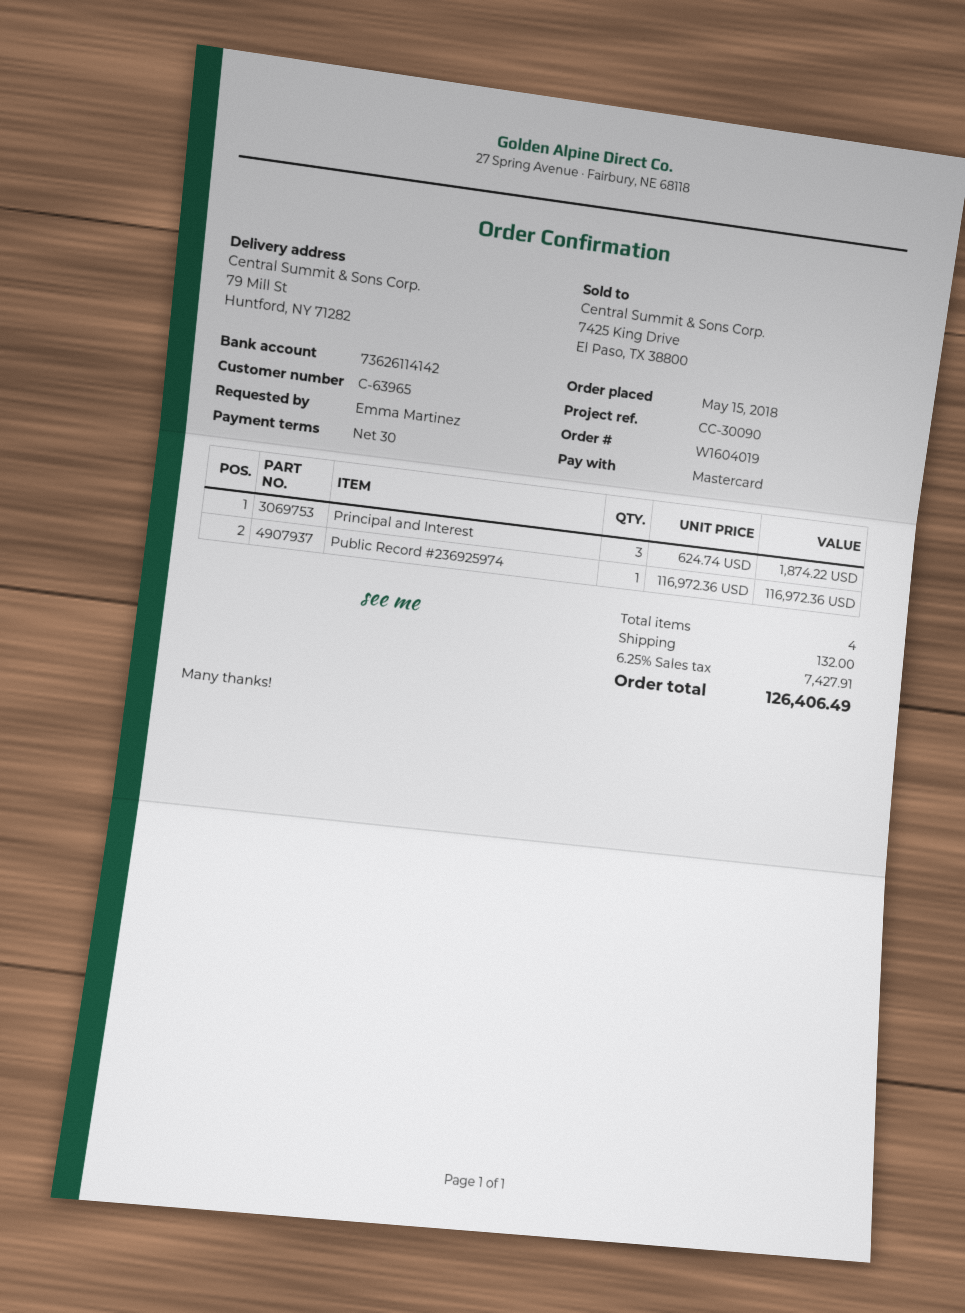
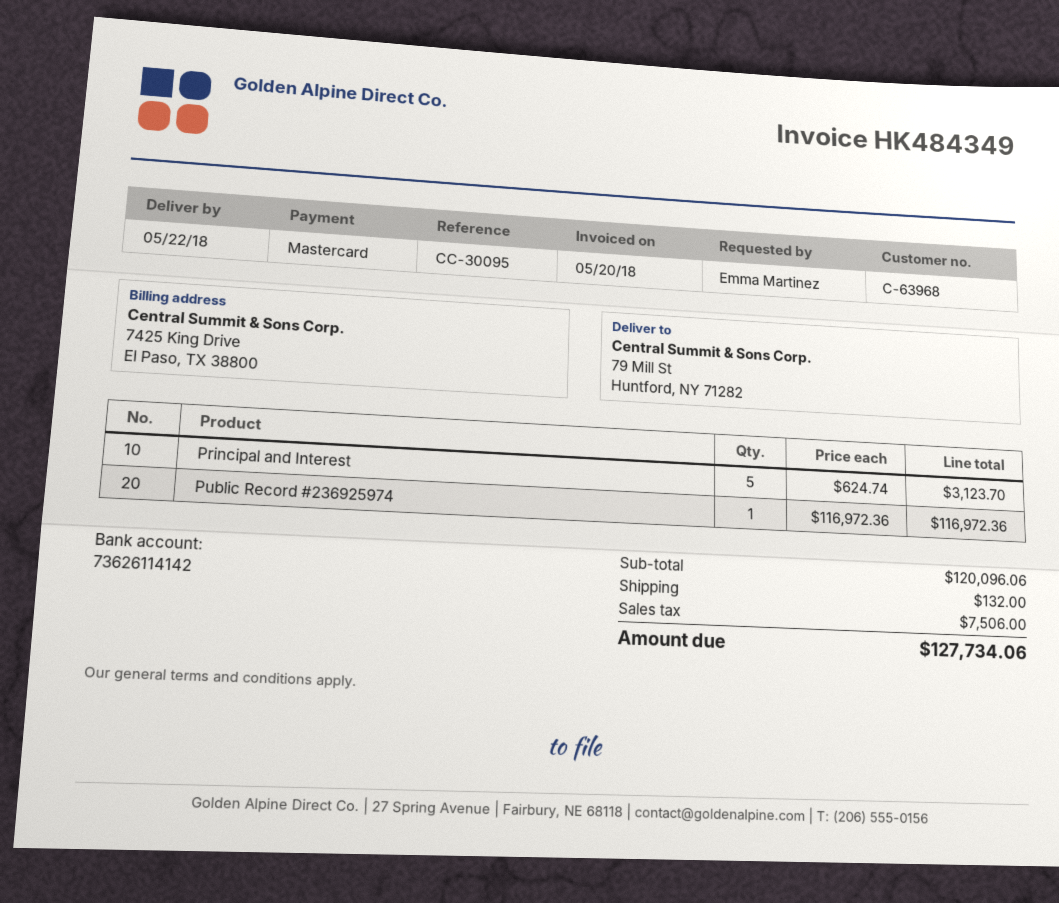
customer number: C-63965 -> C-63968
reference: CC-30090 -> CC-30095
Principal and Interest: 3 x 624.74 = 1874.22 -> 5 x 624.74 = 3123.70
tax: 7427.91 -> 7506.00
total: 126406.49 -> 127734.06

